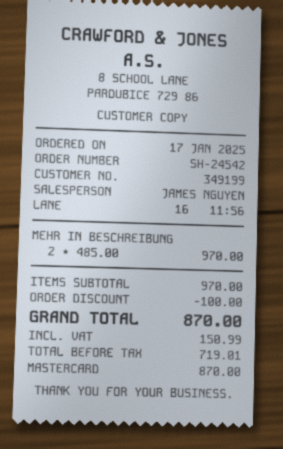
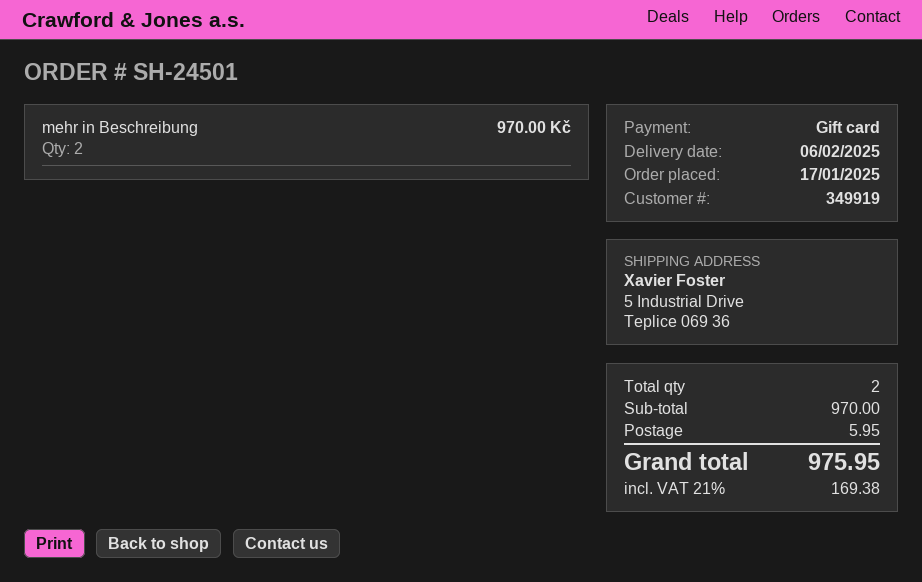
order number: SH-24542 -> SH-24501
customer number: 349199 -> 349919
payment method: Mastercard -> gift card
discount: 100.00 -> none
shipping: none -> 5.95
tax: 150.99 -> 169.38
total: 870.00 -> 975.95

